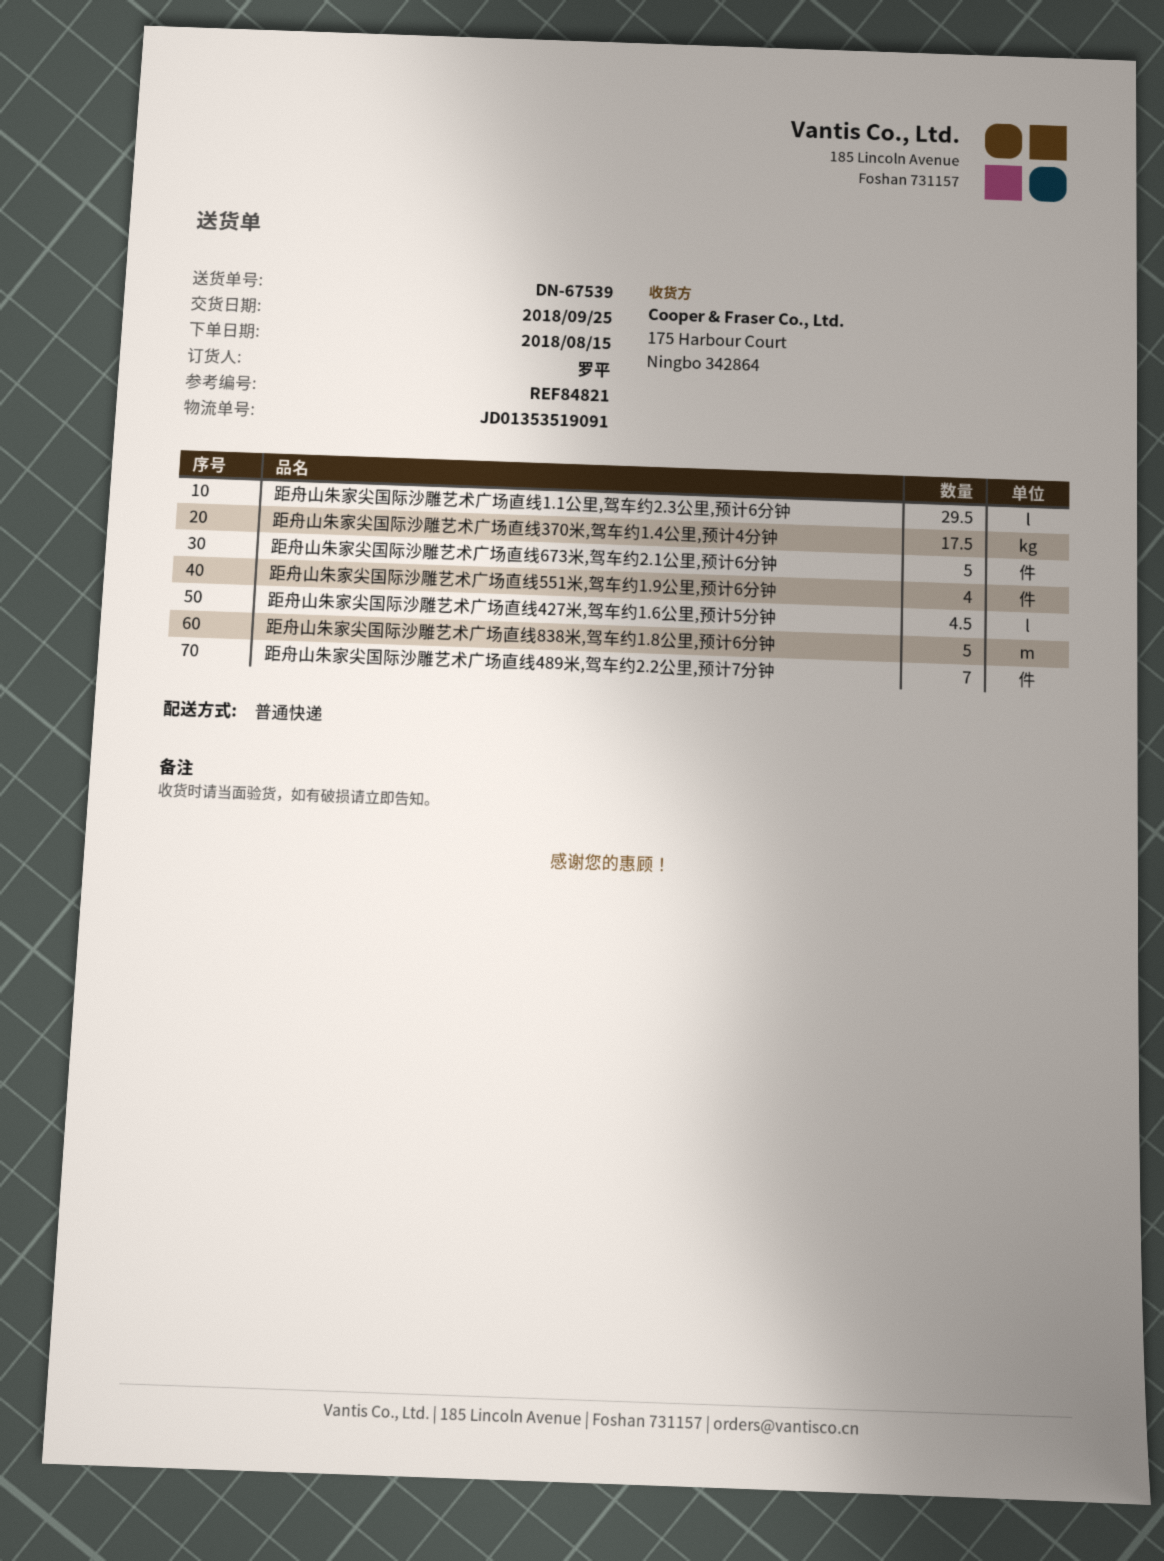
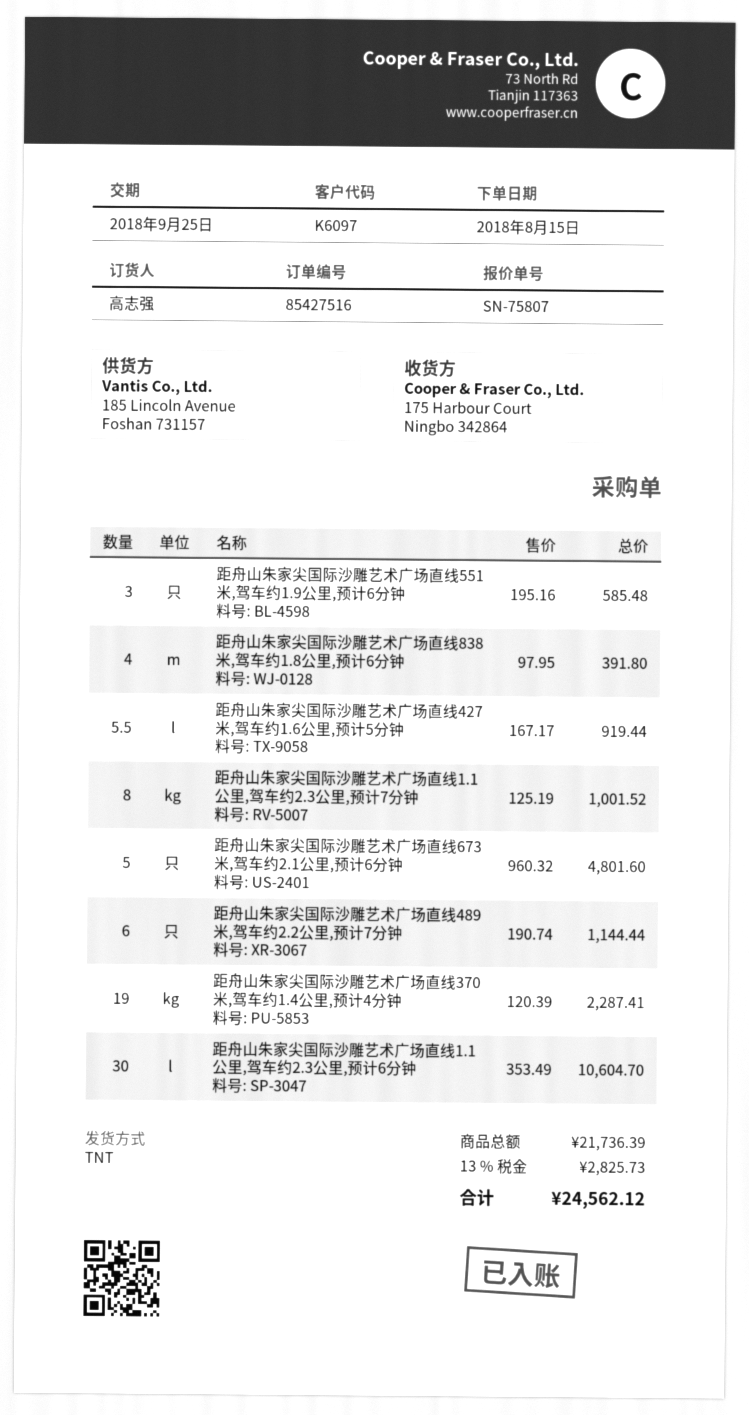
ordered by: 罗平 -> 高志强
shipping method: standard -> TNT
距舟山朱家尖国际沙雕艺术广场直线1.1公里,驾车约2.3公里,预计6分钟: 29.5 -> 30
距舟山朱家尖国际沙雕艺术广场直线370米,驾车约1.4公里,预计4分钟: 17.5 -> 19
距舟山朱家尖国际沙雕艺术广场直线551米,驾车约1.9公里,预计6分钟: 4 -> 3
距舟山朱家尖国际沙雕艺术广场直线427米,驾车约1.6公里,预计5分钟: 4.5 -> 5.5
距舟山朱家尖国际沙雕艺术广场直线838米,驾车约1.8公里,预计6分钟: 5 -> 4
距舟山朱家尖国际沙雕艺术广场直线489米,驾车约2.2公里,预计7分钟: 7 -> 6
距舟山朱家尖国际沙雕艺术广场直线1.1公里,驾车约2.3公里,预计7分钟: none -> 8

